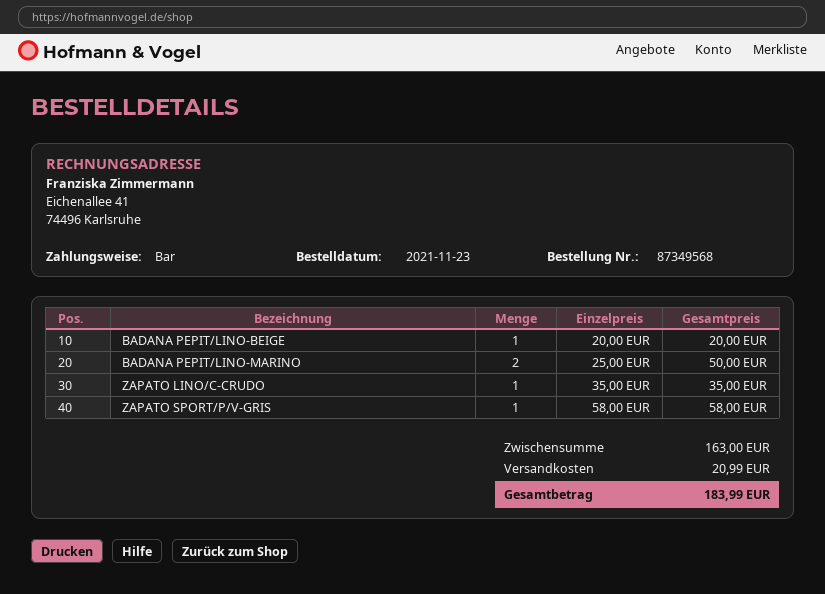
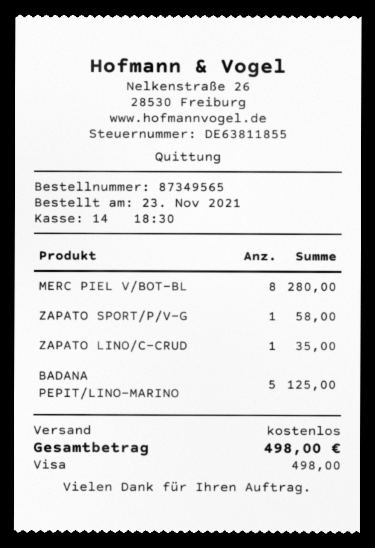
order number: 87349568 -> 87349565
payment method: cash -> Visa
BADANA PEPIT/LINO-BEIGE: 1 for 20.00 -> none
BADANA PEPIT/LINO-MARINO: 2 for 50.00 -> 5 for 125.00
MERC PIEL V/BOT-BL: none -> 8 for 280.00
shipping: 20.99 -> 0.00
total: 183.99 -> 498.00

